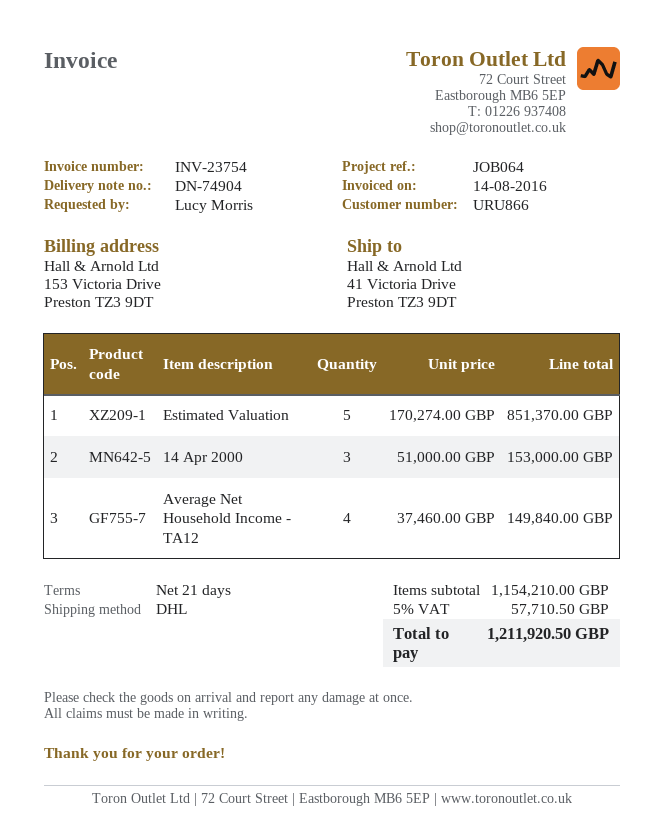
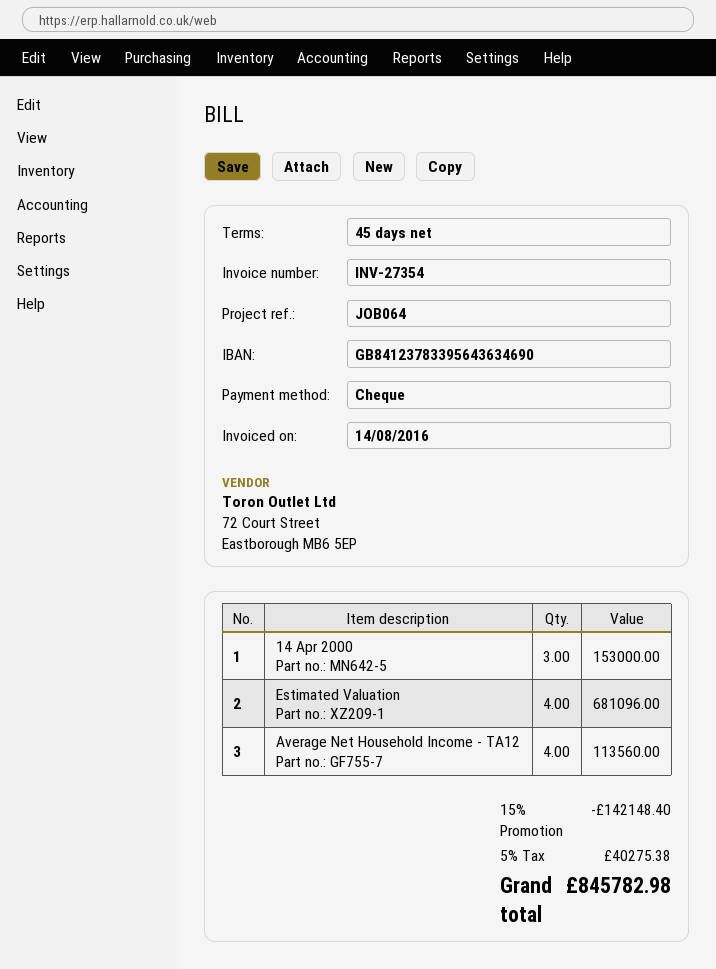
invoice number: INV-23754 -> INV-27354
payment terms: 21 days -> 45 days
Estimated Valuation: 5 for 851370.00 -> 4 for 681096.00
Average Net Household Income - TA12: 4 for 149840.00 -> 4 for 113560.00
discount: none -> 15% = 142148.40
tax: 5% = 57710.50 -> 5% = 40275.38
total: 1211920.50 -> 845782.98

